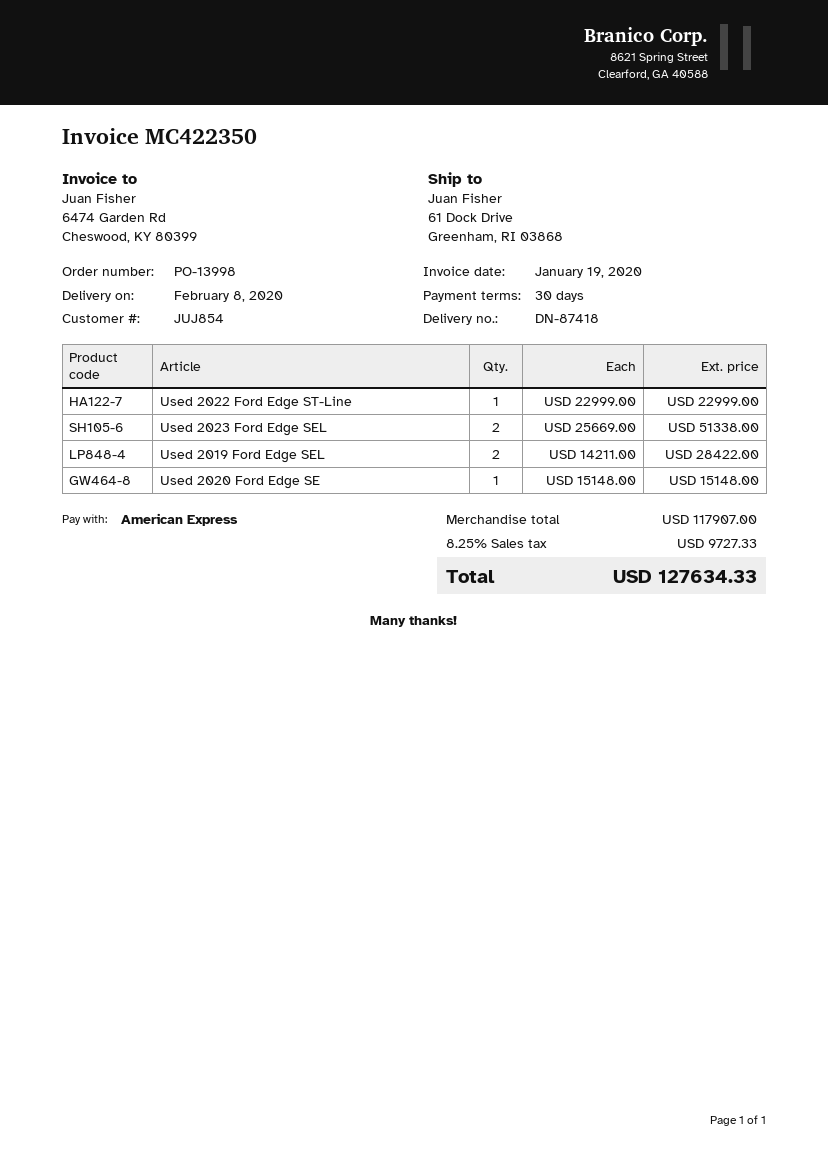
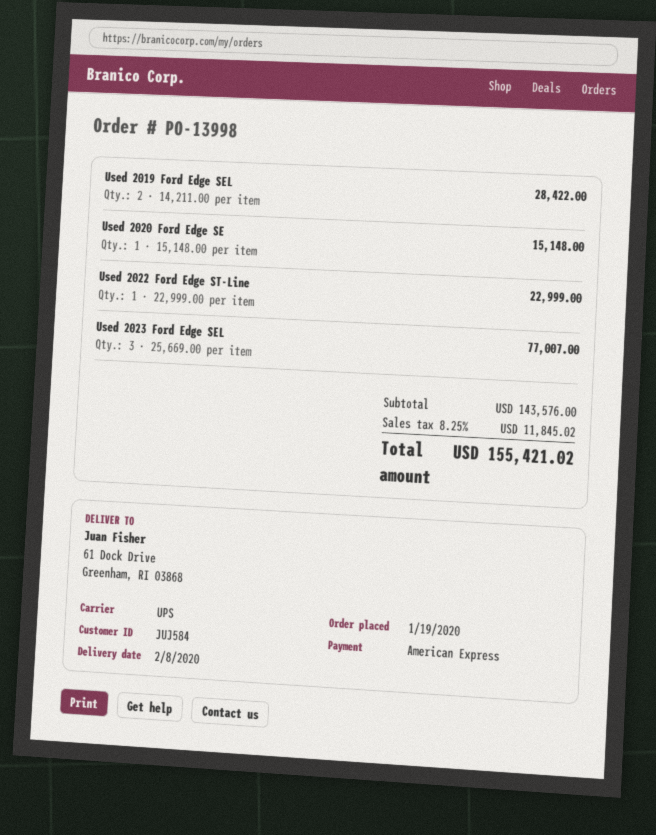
customer number: JUJ854 -> JUJ584
Used 2023 Ford Edge SEL: 2 x 25669.00 = 51338.00 -> 3 x 25669.00 = 77007.00
subtotal: 117907.00 -> 143576.00
tax: 8.25% = 9727.33 -> 8.25% = 11845.02
total: 127634.33 -> 155421.02

